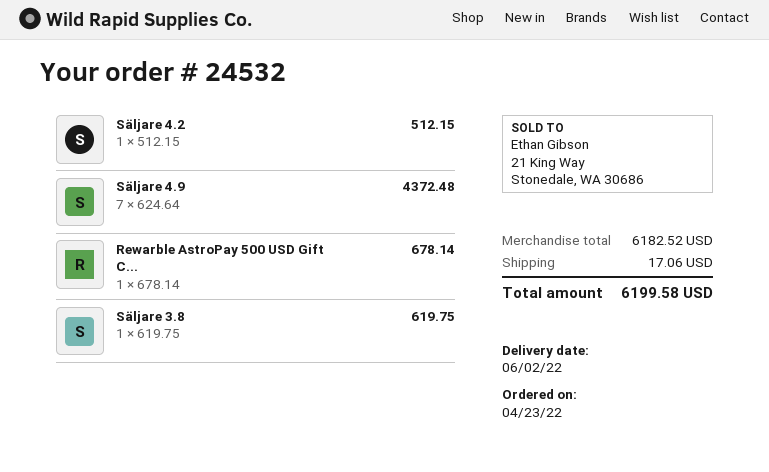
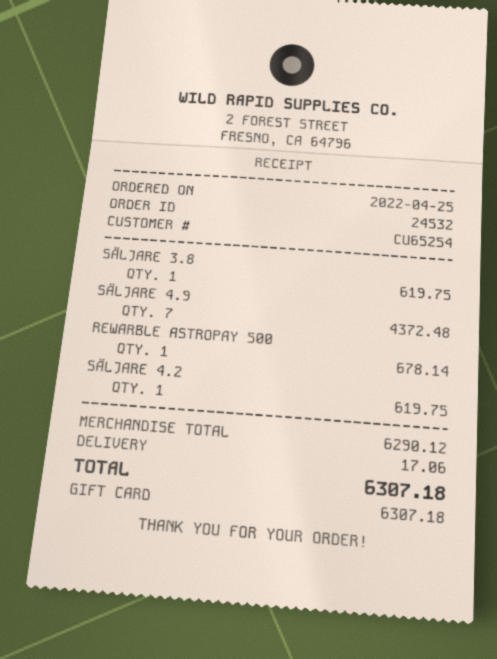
order date: 2022-04-23 -> 2022-04-25
Säljare 4.2: 1 for 512.15 -> 1 for 619.75
subtotal: 6182.52 -> 6290.12
total: 6199.58 -> 6307.18

